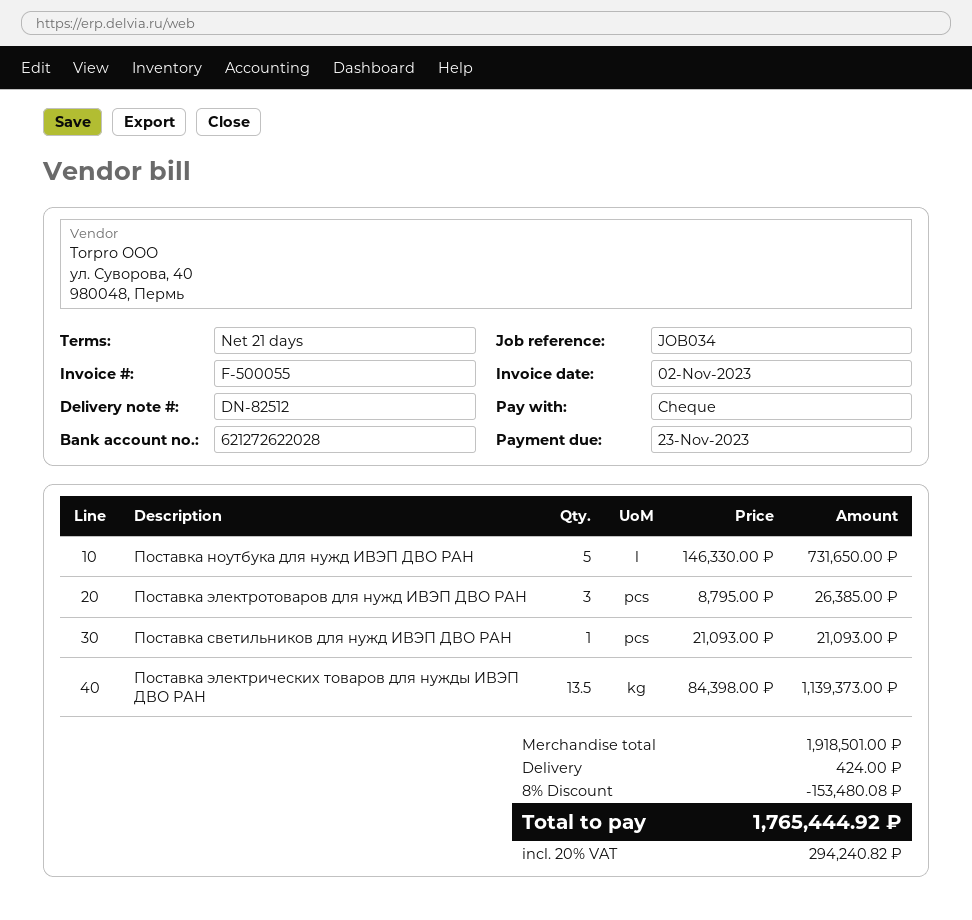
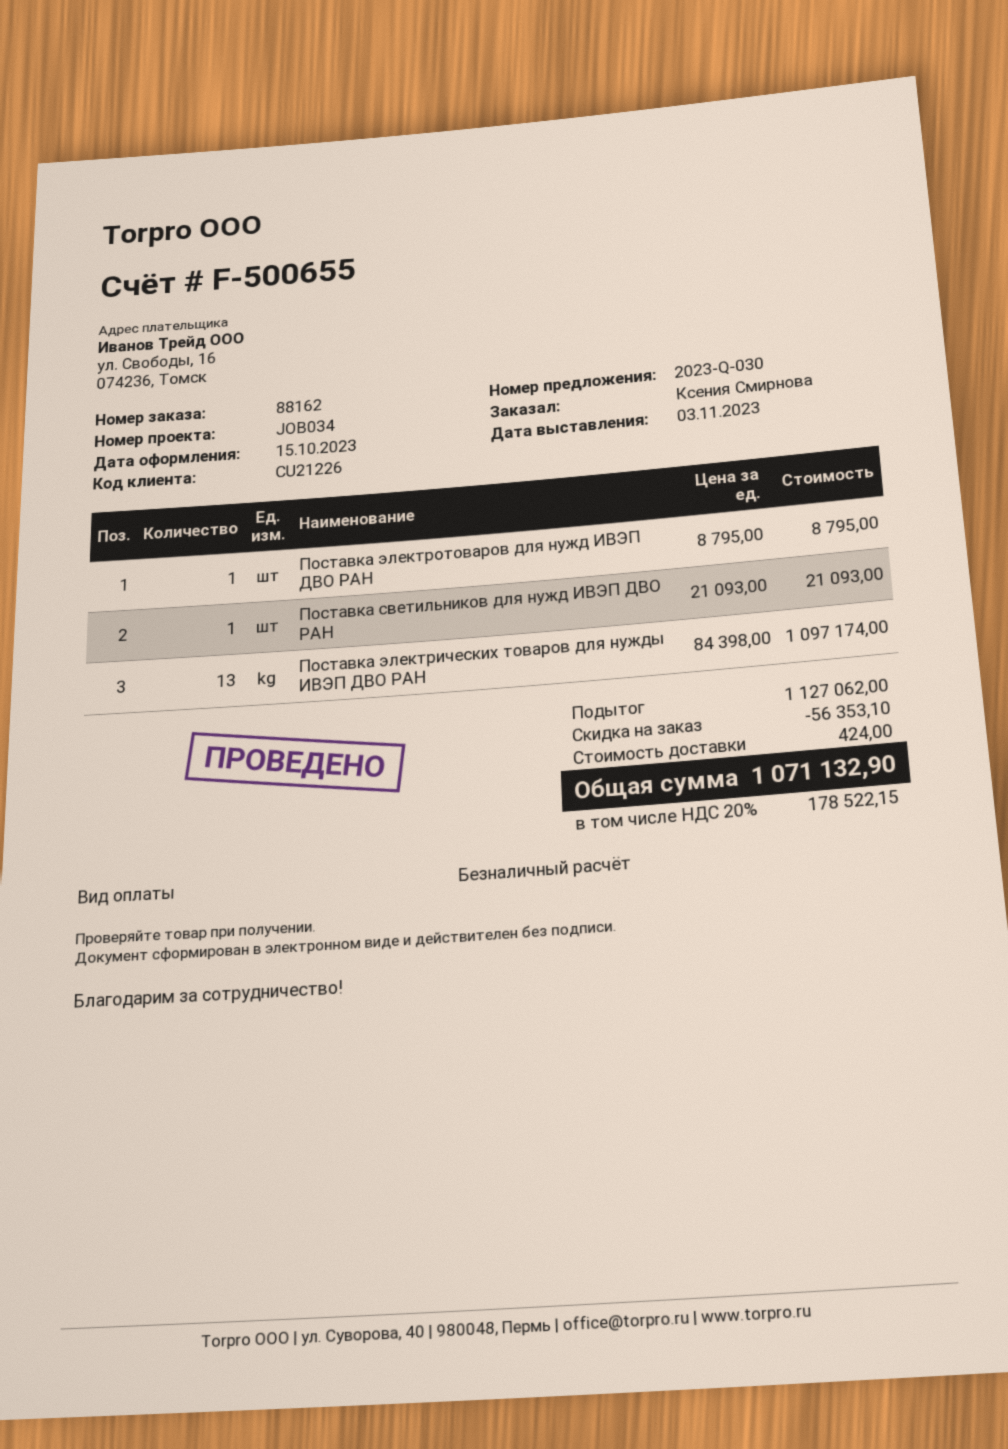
invoice number: F-500055 -> F-500655
invoice date: 2023-11-02 -> 2023-11-03
payment method: cheque -> bank transfer
Поставка ноутбука для нужд ИВЭП ДВО РАН: 5 x 146330.00 = 731650.00 -> none
Поставка электротоваров для нужд ИВЭП ДВО РАН: 3 x 8795.00 = 26385.00 -> 1 x 8795.00 = 8795.00
Поставка электрических товаров для нужды ИВЭП ДВО РАН: 13.5 x 84398.00 = 1139373.00 -> 13 x 84398.00 = 1097174.00
subtotal: 1918501.00 -> 1127062.00
discount: 153480.08 -> 56353.10
tax: 20% = 294240.82 -> 20% = 178522.15
total: 1765444.92 -> 1071132.90

